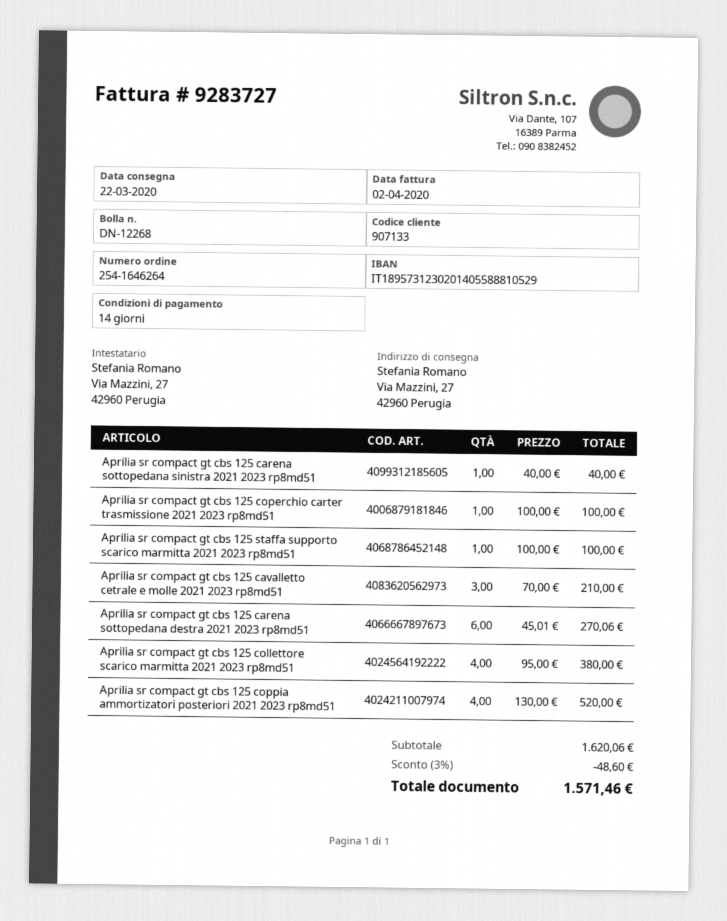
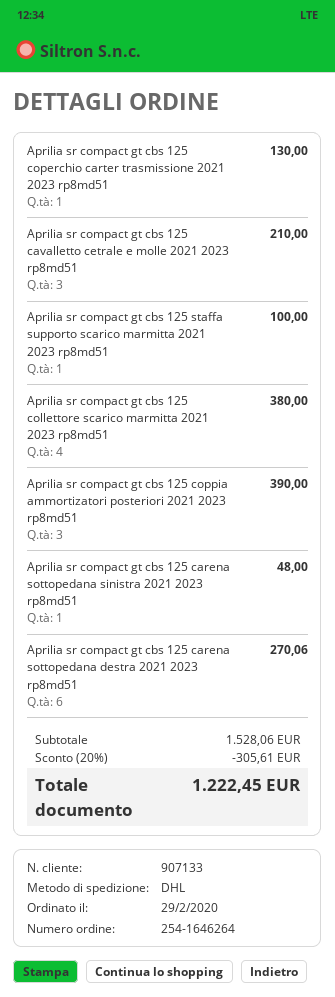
Aprilia sr compact gt cbs 125 carena sottopedana sinistra 2021 2023 rp8md51: 1 for 40.00 -> 1 for 48.00
Aprilia sr compact gt cbs 125 coperchio carter trasmissione 2021 2023 rp8md51: 1 for 100.00 -> 1 for 130.00
Aprilia sr compact gt cbs 125 coppia ammortizatori posteriori 2021 2023 rp8md51: 4 for 520.00 -> 3 for 390.00
subtotal: 1620.06 -> 1528.06
discount: 3% = 48.60 -> 20% = 305.61
total: 1571.46 -> 1222.45

